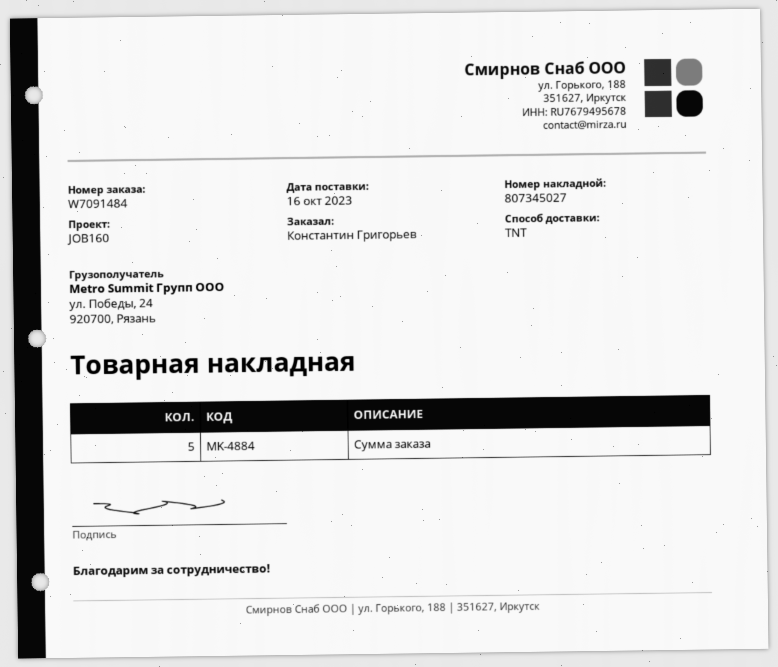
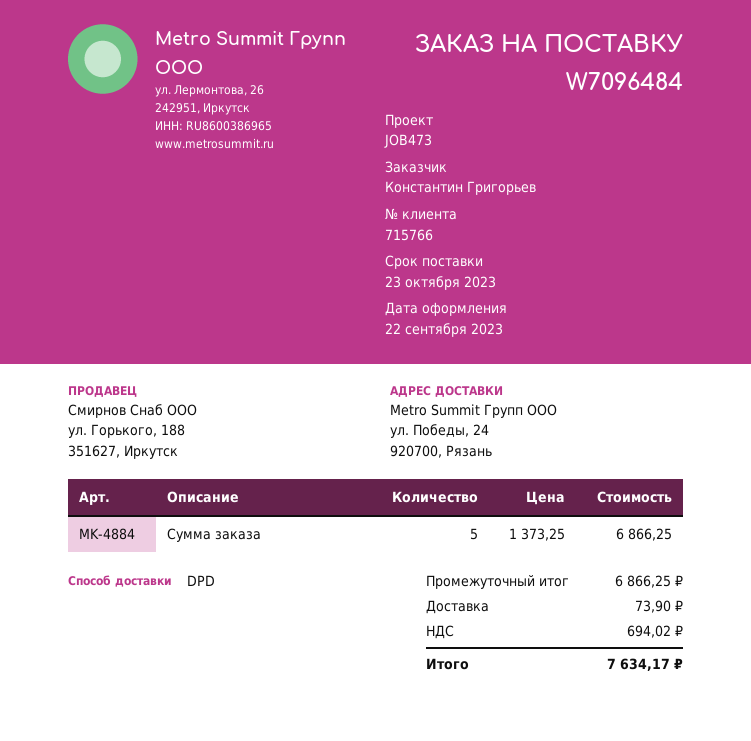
order number: W7091484 -> W7096484
delivery date: 2023-10-16 -> 2023-10-23
reference: JOB160 -> JOB473
shipping method: TNT -> DPD

